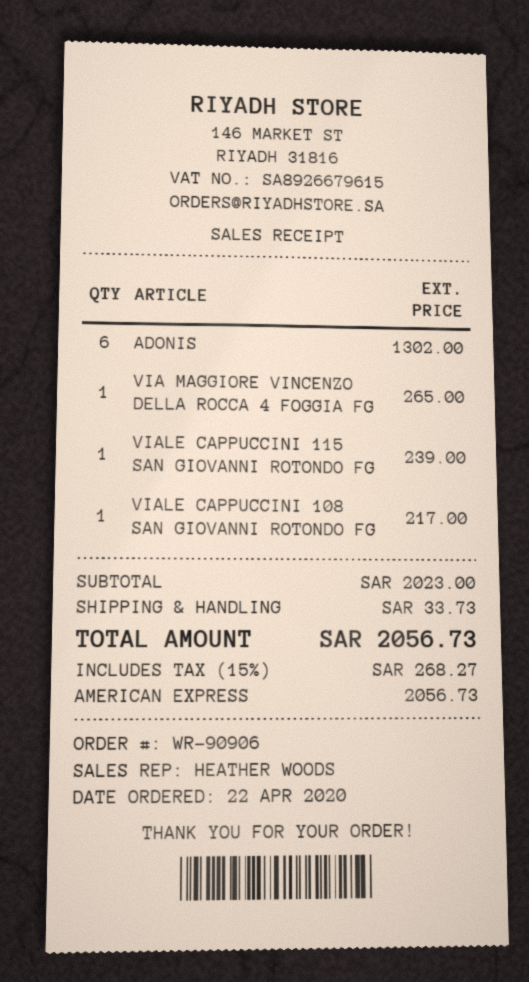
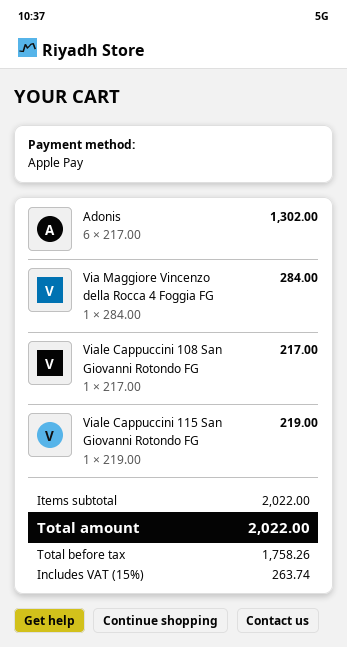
payment method: American Express -> Apple Pay
VIA MAGGIORE VINCENZO DELLA ROCCA 4 FOGGIA FG: 1 for 265.00 -> 1 for 284.00
VIALE CAPPUCCINI 115 SAN GIOVANNI ROTONDO FG: 1 for 239.00 -> 1 for 219.00
subtotal: 2023.00 -> 2022.00
shipping: 33.73 -> none
tax: 15% = 268.27 -> 15% = 263.74
total: 2056.73 -> 2022.00

